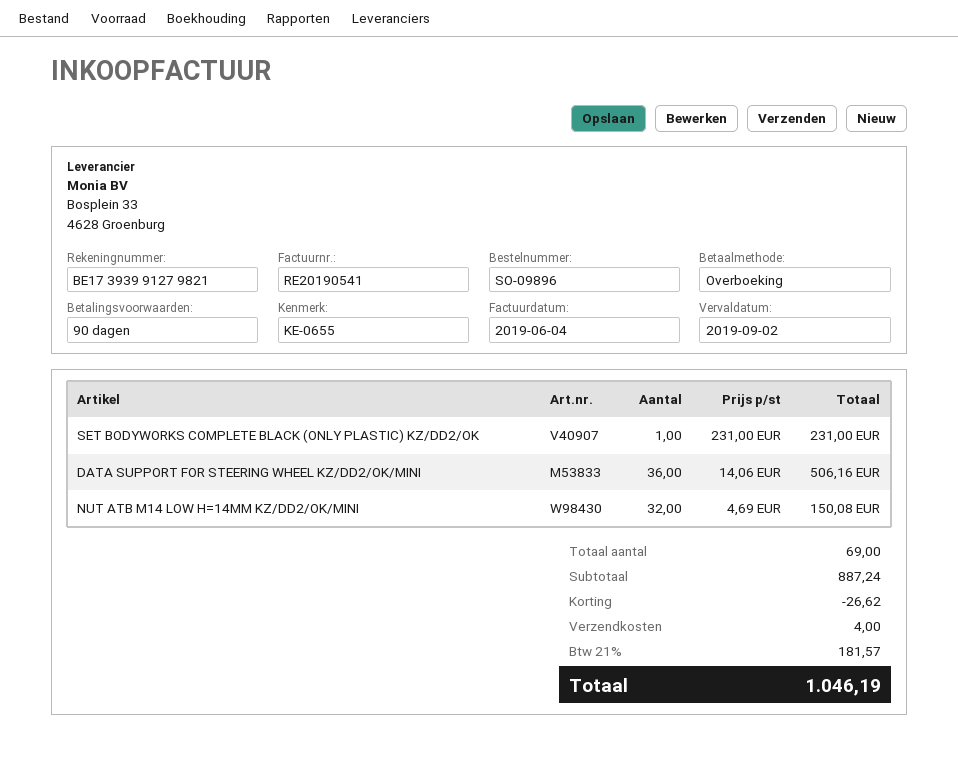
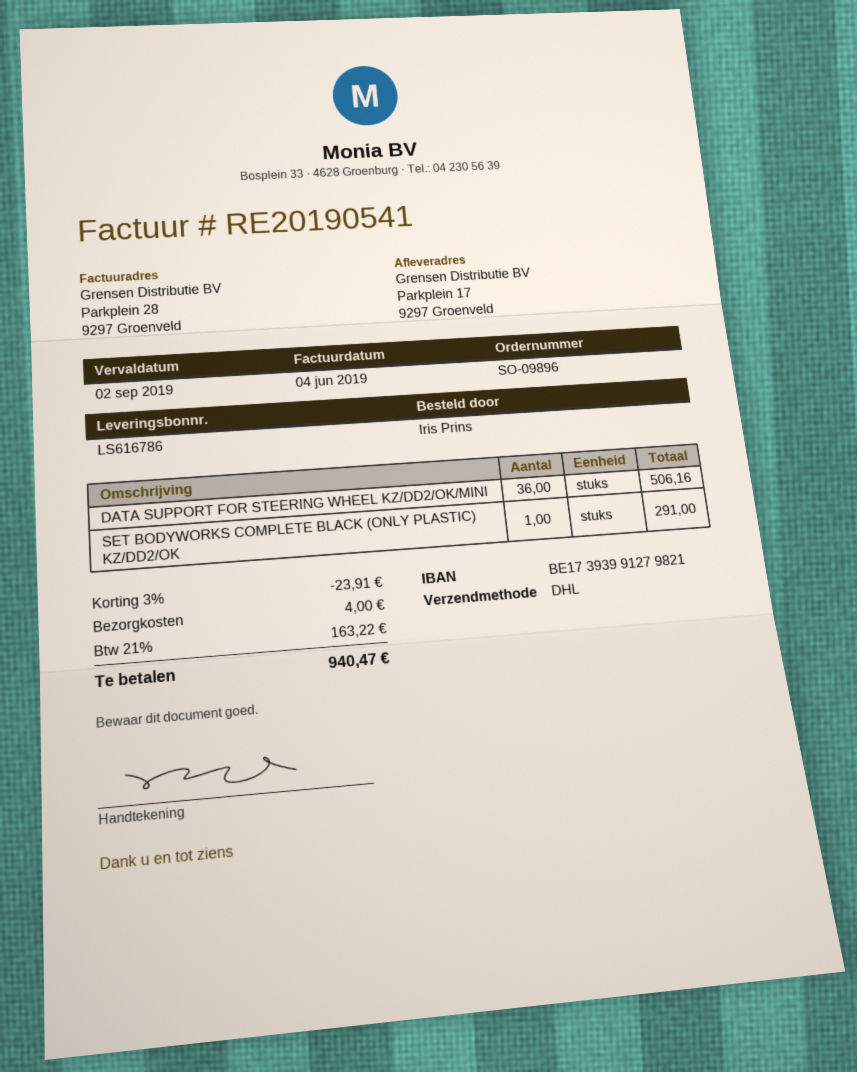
SET BODYWORKS COMPLETE BLACK (ONLY PLASTIC) KZ/DD2/OK: 1 for 231.00 -> 1 for 291.00
NUT ATB M14 LOW H=14MM KZ/DD2/OK/MINI: 32 for 150.08 -> none
discount: 26.62 -> 23.91
tax: 21% = 181.57 -> 21% = 163.22
total: 1046.19 -> 940.47

